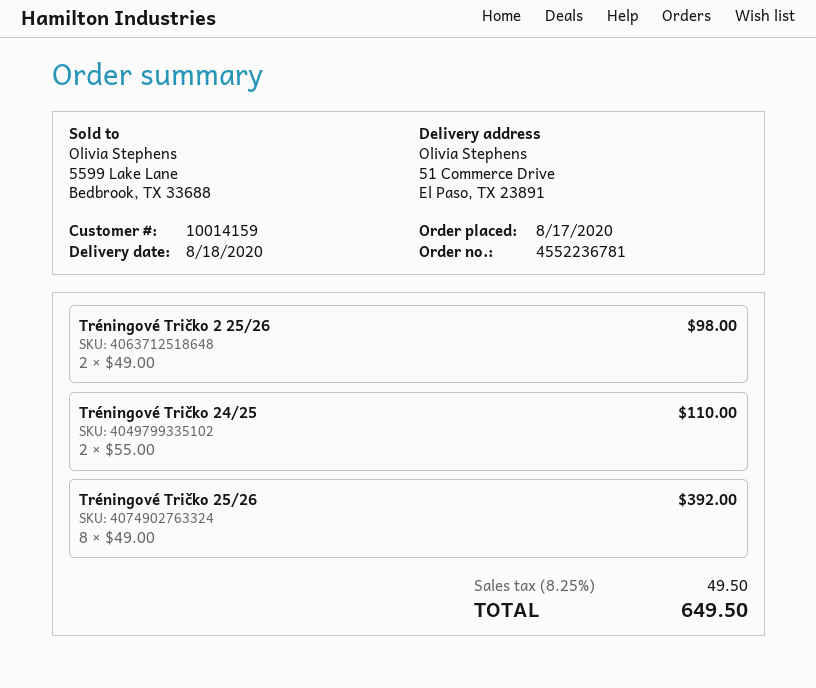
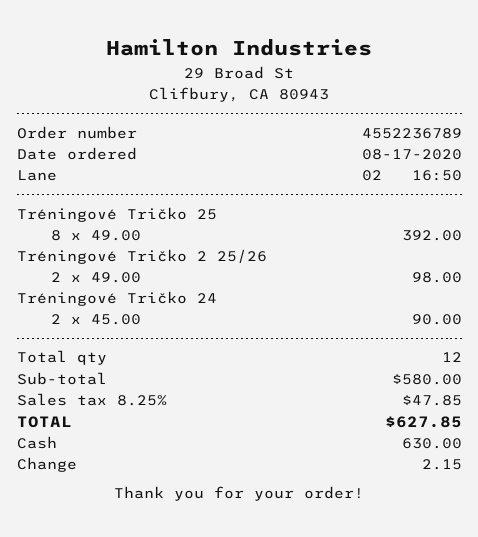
order number: 4552236781 -> 4552236789
Tréningové Tričko 24/25: 2 x 55.00 = 110.00 -> 2 x 45.00 = 90.00
tax: 8.25% = 49.50 -> 8.25% = 47.85
total: 649.50 -> 627.85

